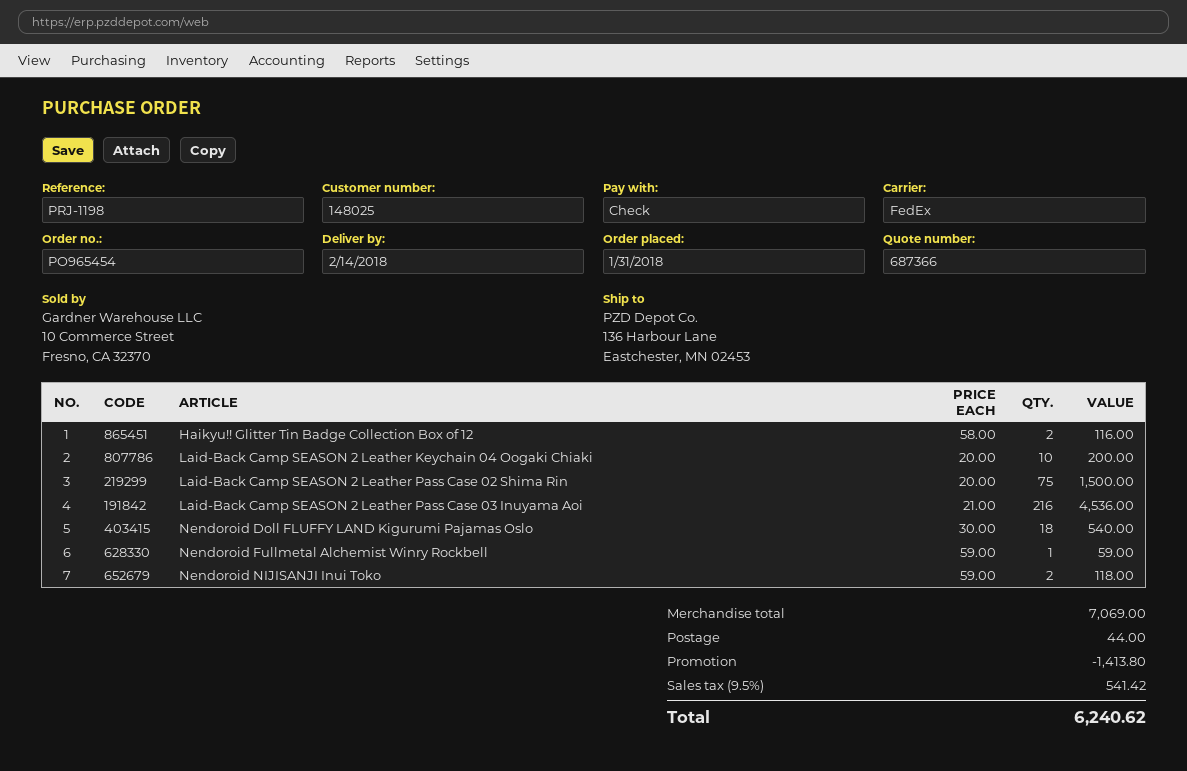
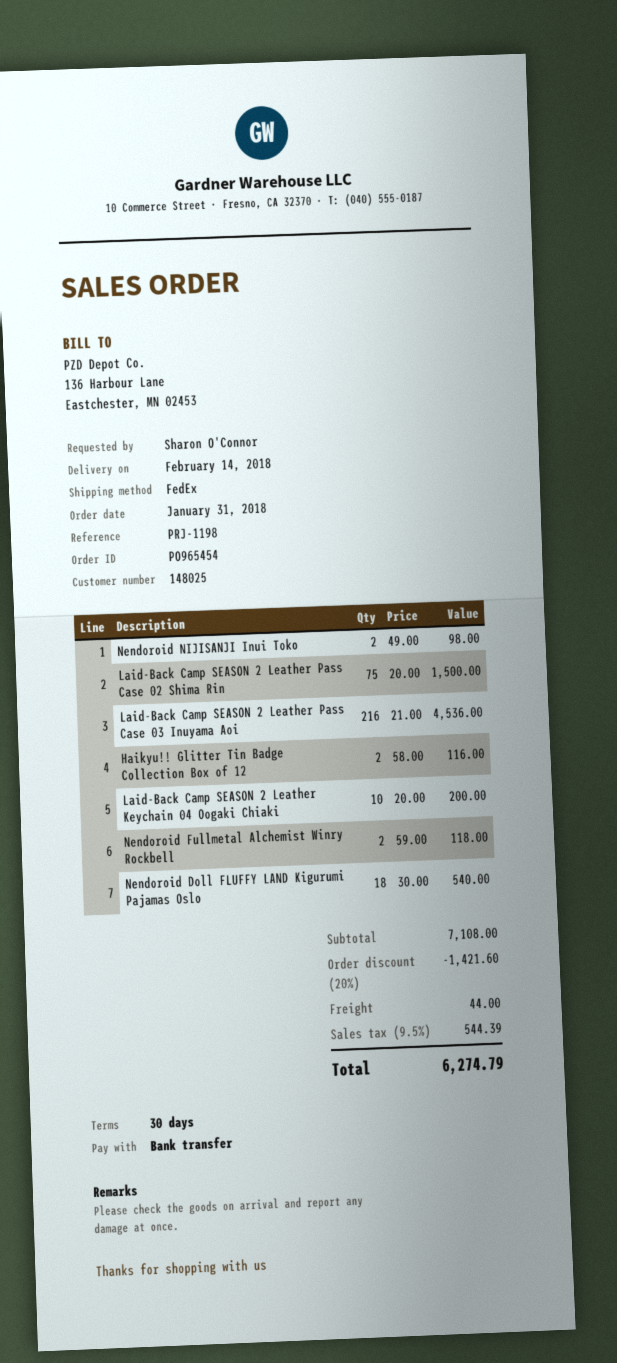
payment method: cheque -> bank transfer
Nendoroid Fullmetal Alchemist Winry Rockbell: 1 x 59.00 = 59.00 -> 2 x 59.00 = 118.00
Nendoroid NIJISANJI Inui Toko: 2 x 59.00 = 118.00 -> 2 x 49.00 = 98.00
subtotal: 7069.00 -> 7108.00
discount: 1413.80 -> 1421.60
tax: 9.5% = 541.42 -> 9.5% = 544.39
total: 6240.62 -> 6274.79

